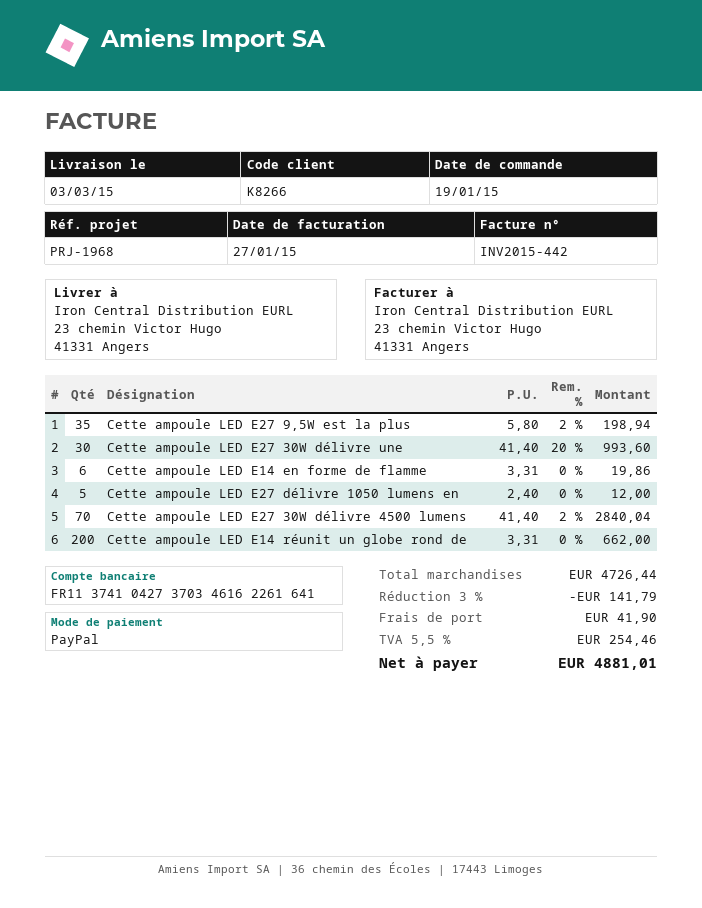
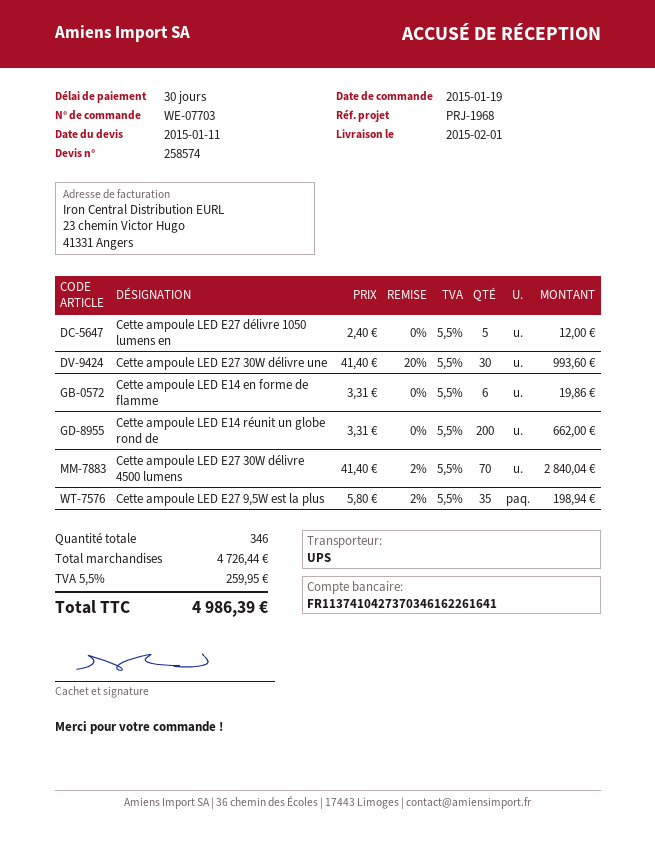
delivery date: 2015-03-03 -> 2015-02-01
discount: 3% = 141.79 -> none
shipping: 41.90 -> none
tax: 5.5% = 254.46 -> 5.5% = 259.95
total: 4881.01 -> 4986.39

